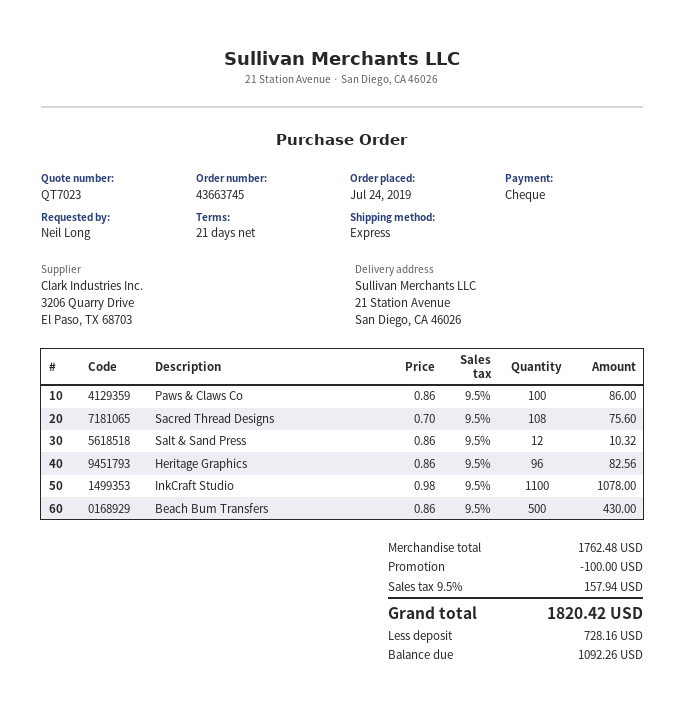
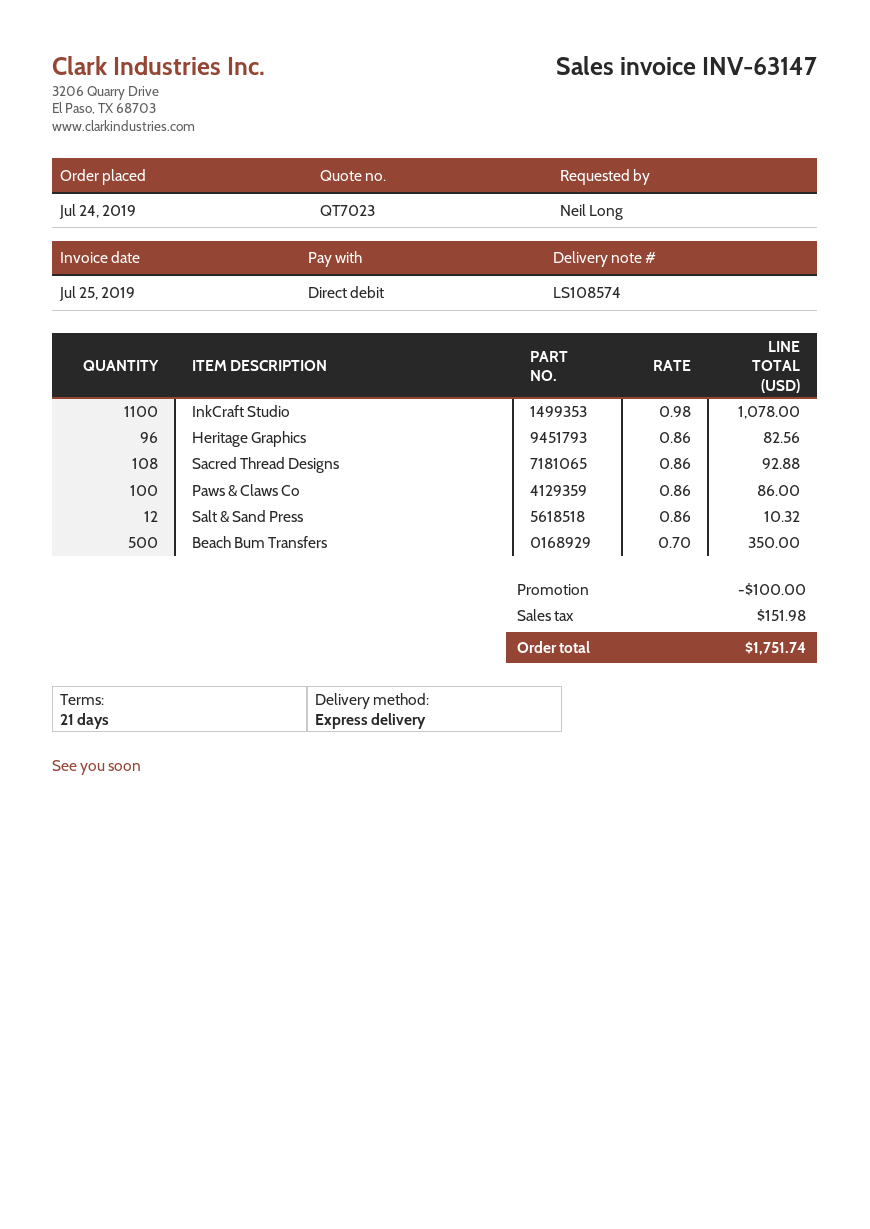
payment method: cheque -> direct debit
Sacred Thread Designs: 108 x 0.70 = 75.60 -> 108 x 0.86 = 92.88
Beach Bum Transfers: 500 x 0.86 = 430.00 -> 500 x 0.70 = 350.00
tax: 157.94 -> 151.98
total: 1820.42 -> 1751.74

